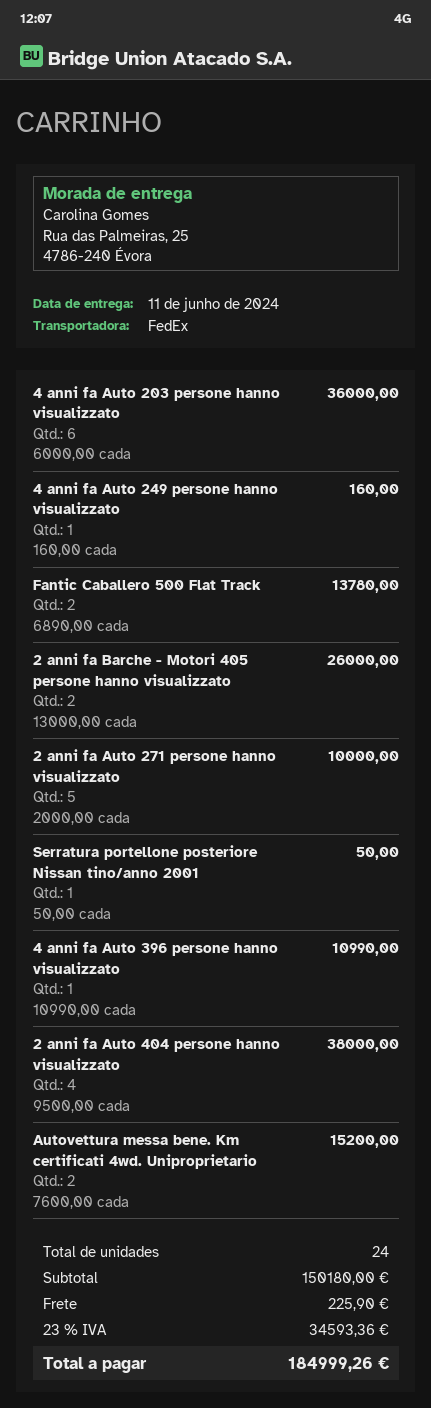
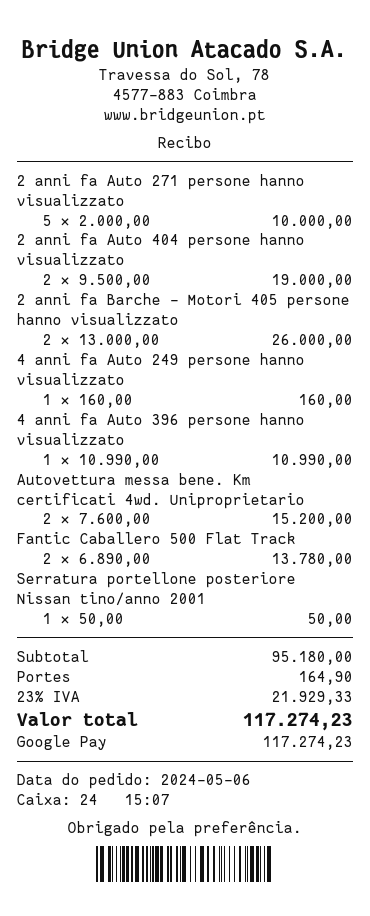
4 anni fa Auto 203 persone hanno visualizzato: 6 x 6000.00 = 36000.00 -> none
2 anni fa Auto 404 persone hanno visualizzato: 4 x 9500.00 = 38000.00 -> 2 x 9500.00 = 19000.00
subtotal: 150180.00 -> 95180.00
shipping: 225.90 -> 164.90
tax: 23% = 34593.36 -> 23% = 21929.33
total: 184999.26 -> 117274.23

